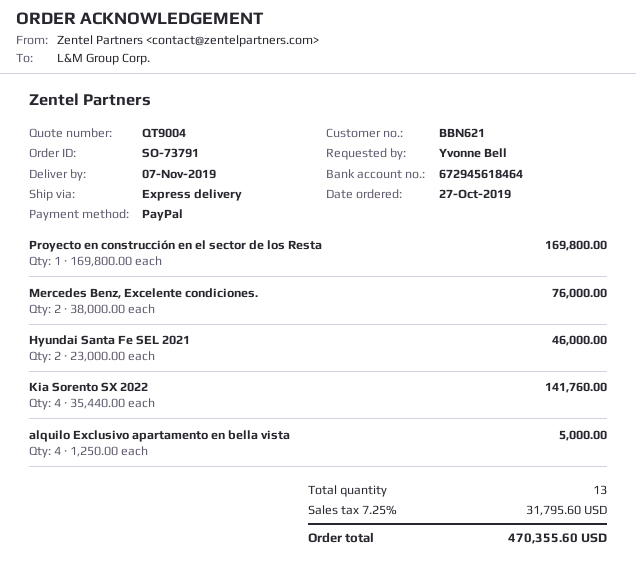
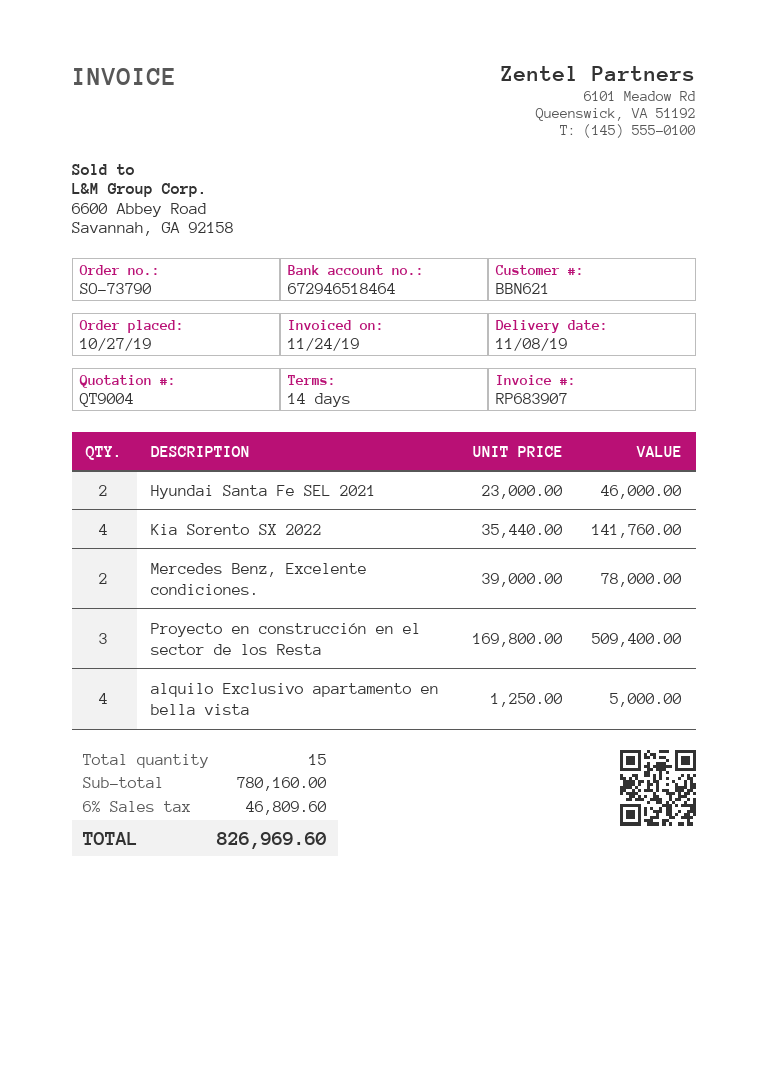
order number: SO-73791 -> SO-73790
delivery date: 2019-11-07 -> 2019-11-08
bank account: 672945618464 -> 672946518464
Proyecto en construcción en el sector de los Resta: 1 x 169800.00 = 169800.00 -> 3 x 169800.00 = 509400.00
Mercedes Benz, Excelente condiciones.: 2 x 38000.00 = 76000.00 -> 2 x 39000.00 = 78000.00
total quantity: 13 -> 15
tax: 7.25% = 31795.60 -> 6% = 46809.60
total: 470355.60 -> 826969.60

